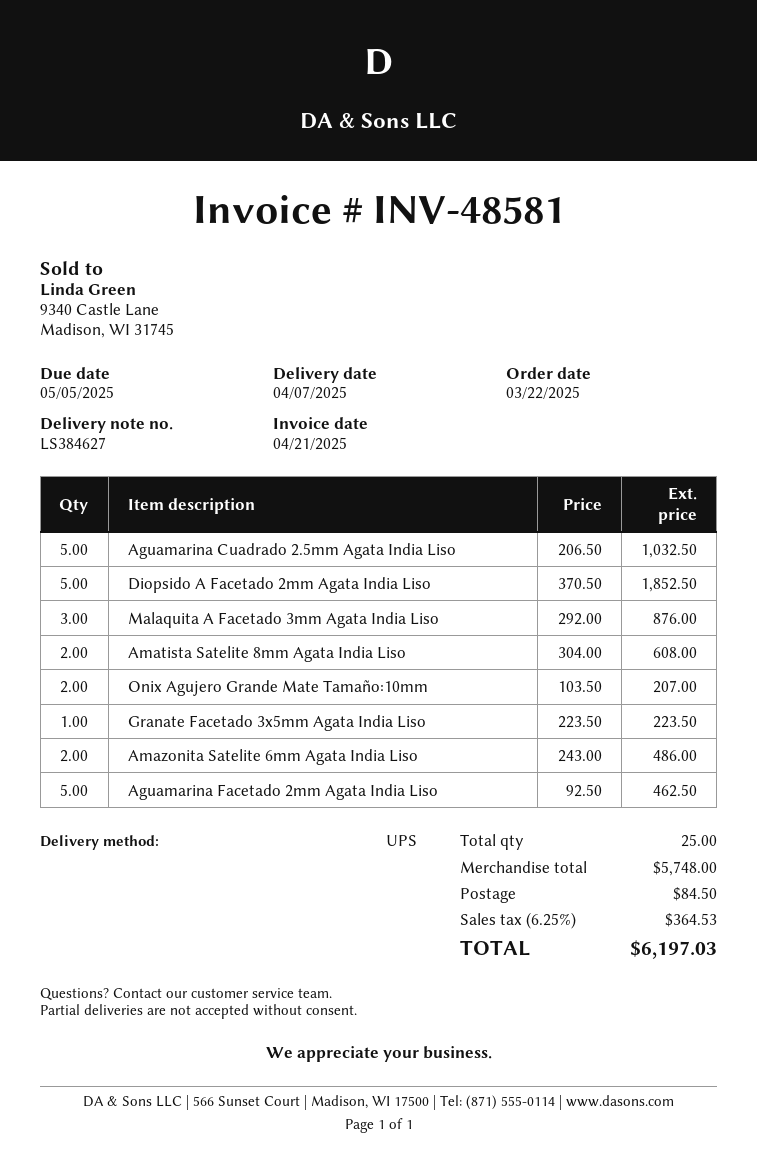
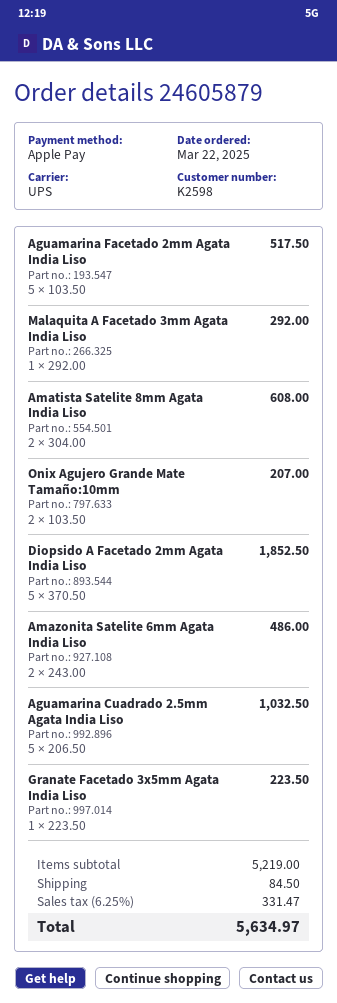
Malaquita A Facetado 3mm Agata India Liso: 3 x 292.00 = 876.00 -> 1 x 292.00 = 292.00
Aguamarina Facetado 2mm Agata India Liso: 5 x 92.50 = 462.50 -> 5 x 103.50 = 517.50
subtotal: 5748.00 -> 5219.00
tax: 6.25% = 364.53 -> 6.25% = 331.47
total: 6197.03 -> 5634.97

